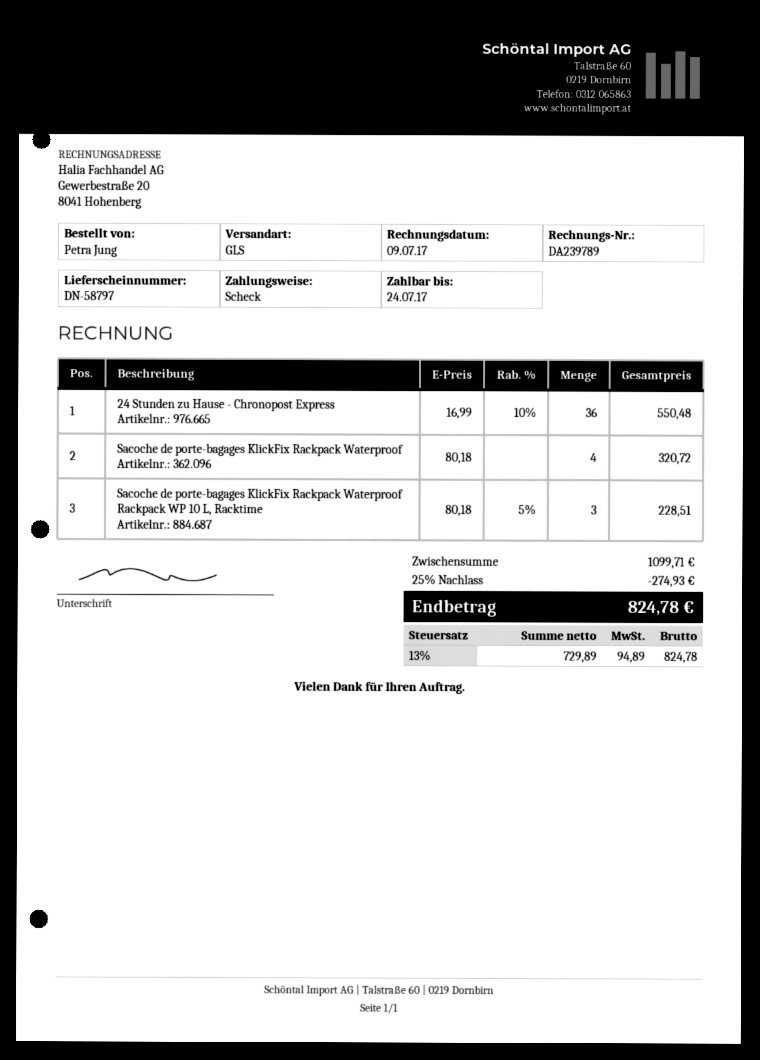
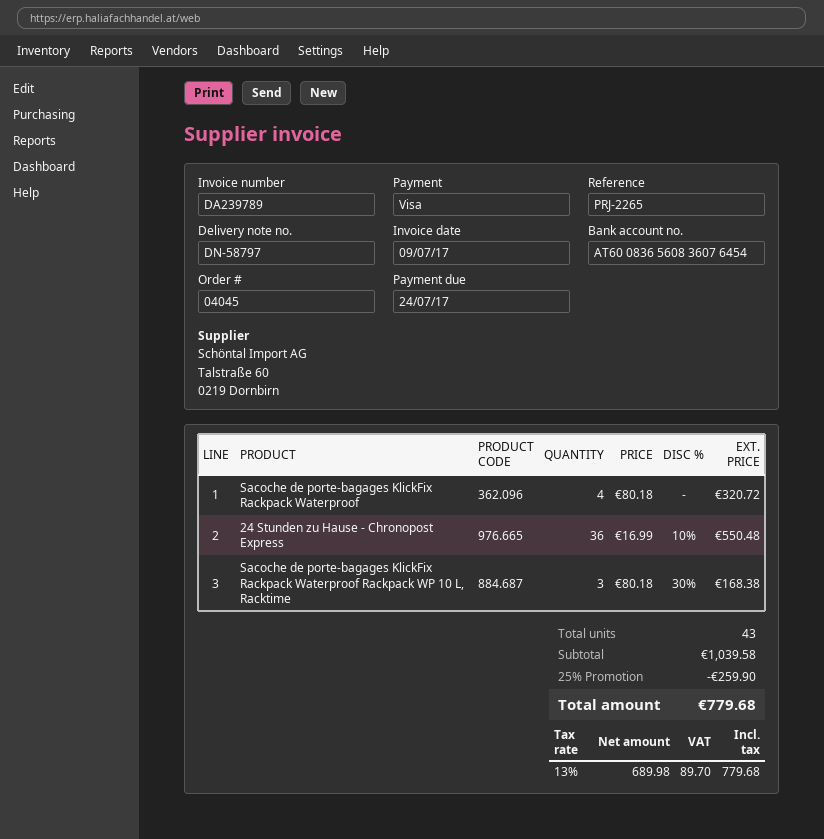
payment method: cheque -> Visa
Sacoche de porte-bagages KlickFix Rackpack Waterproof Rackpack WP 10 L, Racktime: 3 x 80.18 - 5% = 228.51 -> 3 x 80.18 - 30% = 168.38
subtotal: 1099.71 -> 1039.58
discount: 25% = 274.93 -> 25% = 259.90
net: 729.89 -> 689.98
tax: 13% = 94.89 -> 13% = 89.70
total: 824.78 -> 779.68

